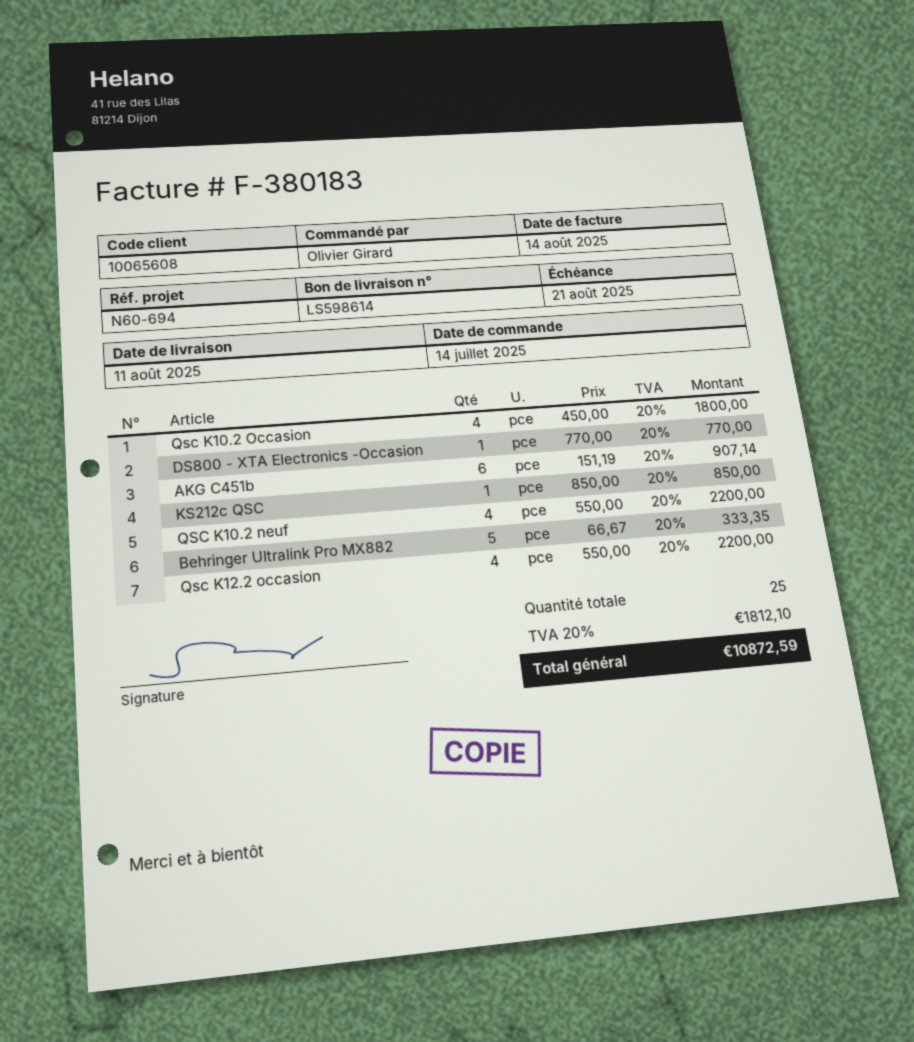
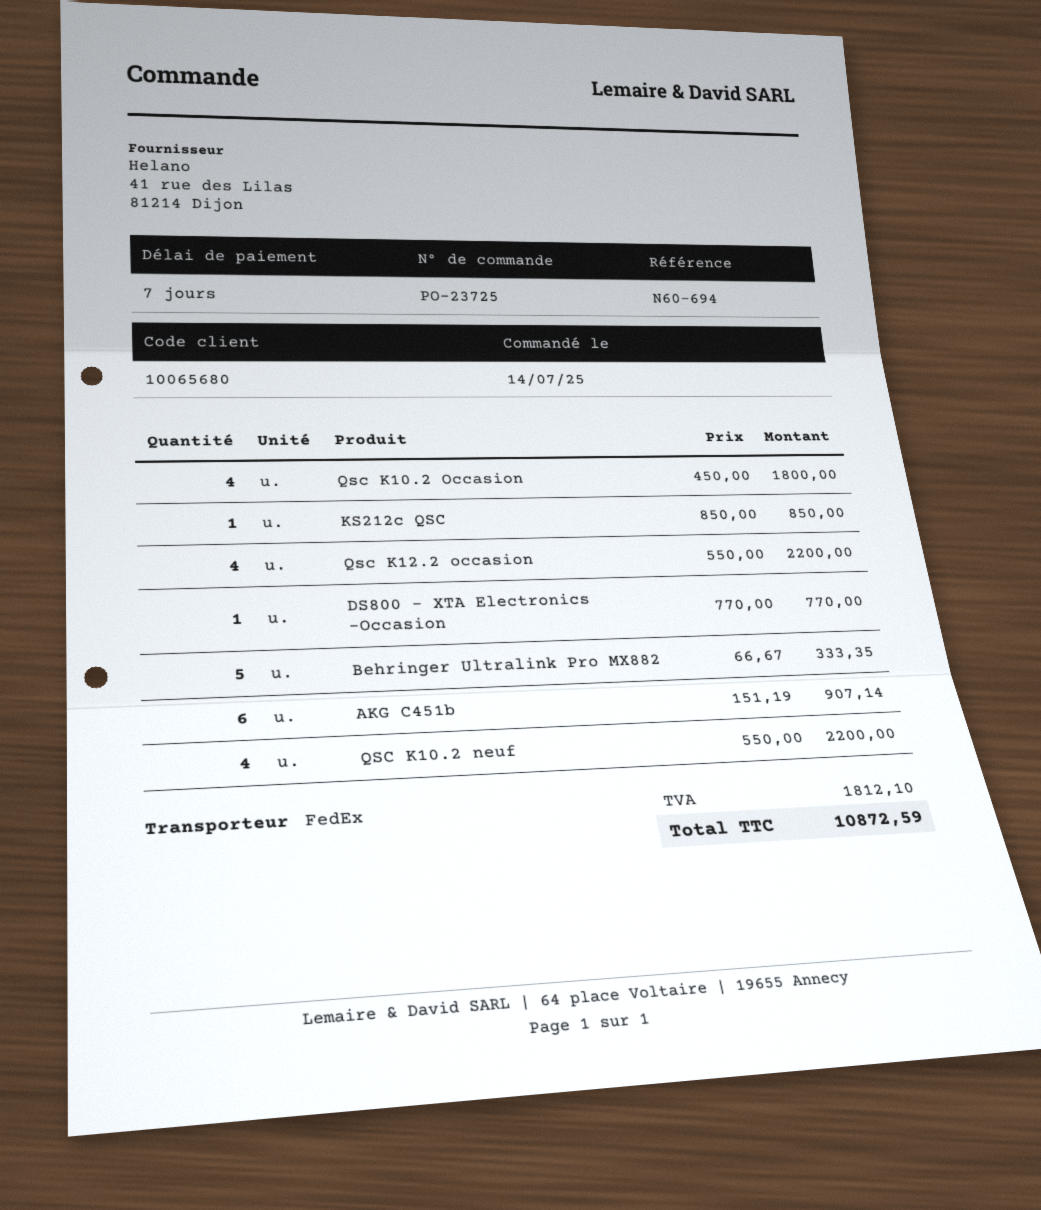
customer number: 10065608 -> 10065680

